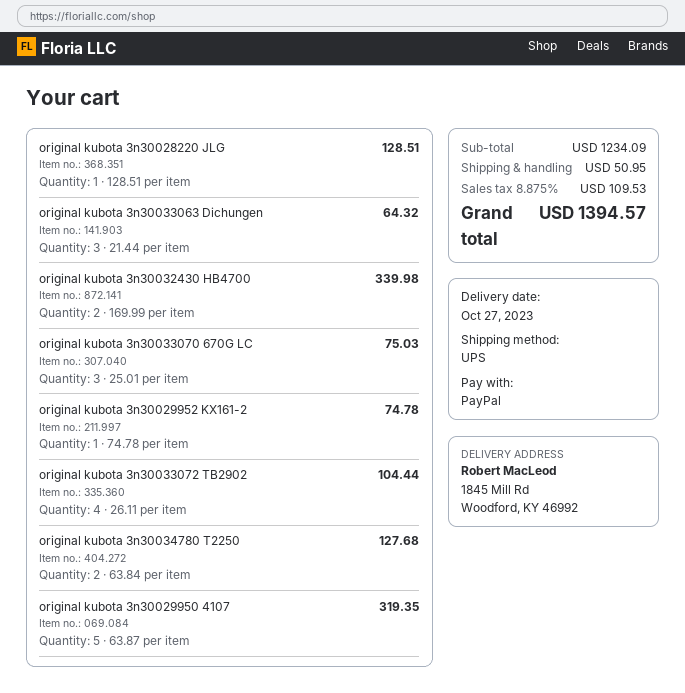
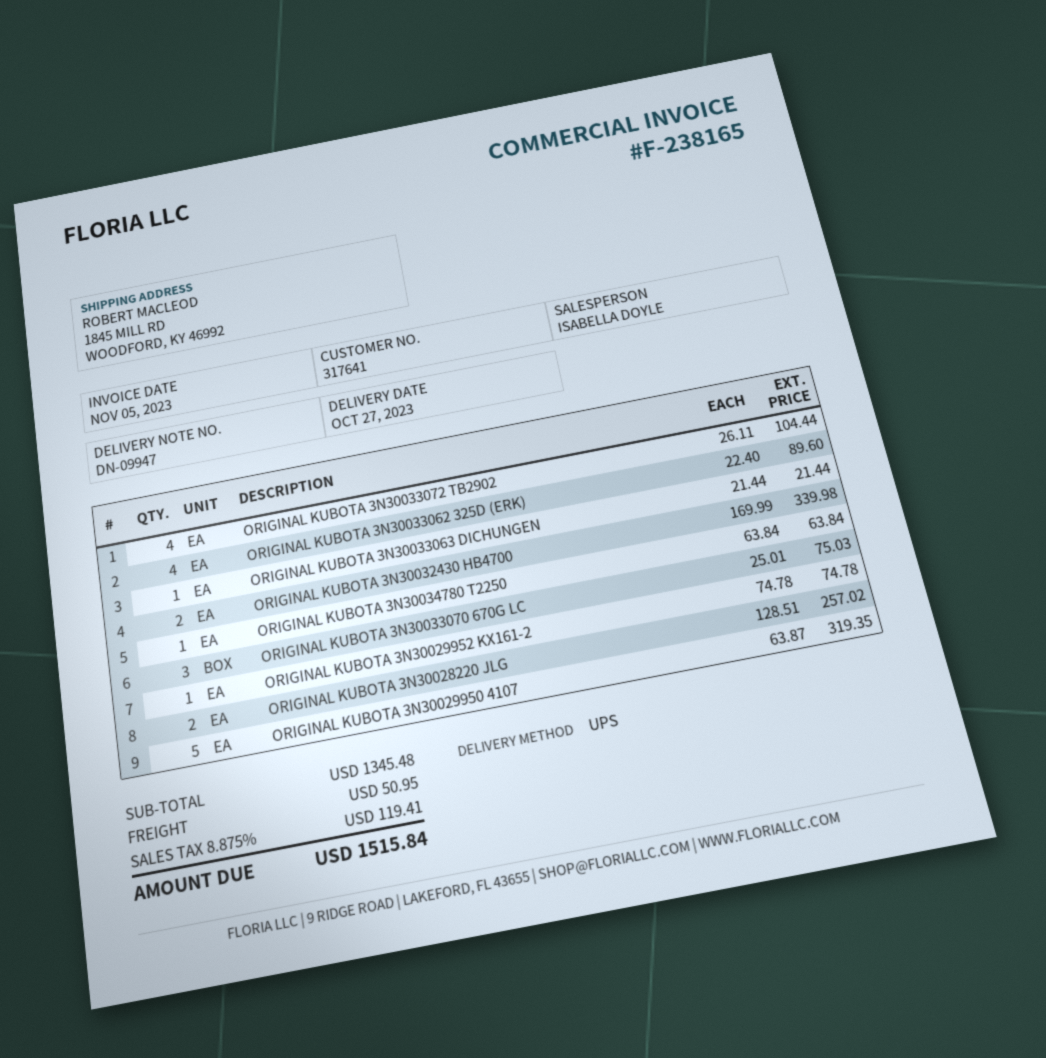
original kubota 3n30028220 JLG: 1 x 128.51 = 128.51 -> 2 x 128.51 = 257.02
original kubota 3n30033063 Dichungen: 3 x 21.44 = 64.32 -> 1 x 21.44 = 21.44
original kubota 3n30034780 T2250: 2 x 63.84 = 127.68 -> 1 x 63.84 = 63.84
ORIGINAL KUBOTA 3N30033062 325D (ERK): none -> 4 x 22.40 = 89.60
subtotal: 1234.09 -> 1345.48
tax: 8.875% = 109.53 -> 8.875% = 119.41
total: 1394.57 -> 1515.84

